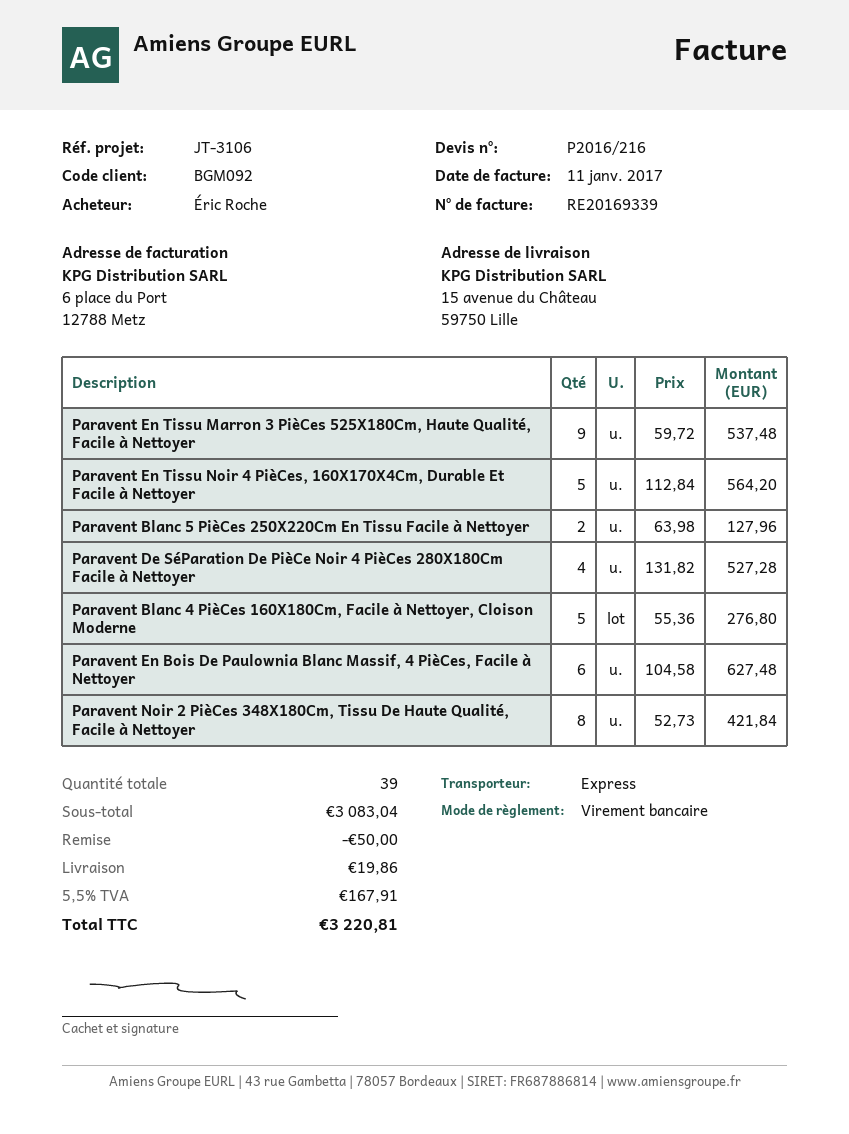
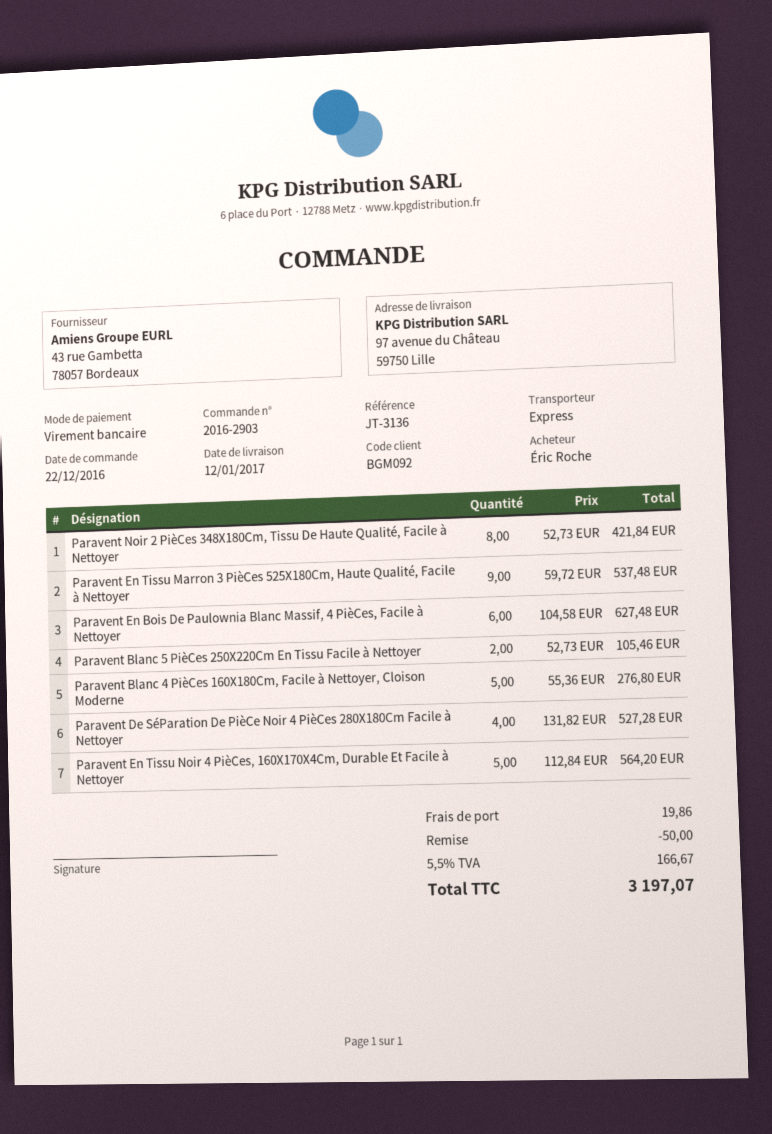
reference: JT-3106 -> JT-3136
ship to: 15 avenue du Château, 59750 Lille -> 97 avenue du Château, 59750 Lille
Paravent Blanc 5 PièCes 250X220Cm En Tissu Facile à Nettoyer: 2 x 63.98 = 127.96 -> 2 x 52.73 = 105.46
tax: 5.5% = 167.91 -> 5.5% = 166.67
total: 3220.81 -> 3197.07

